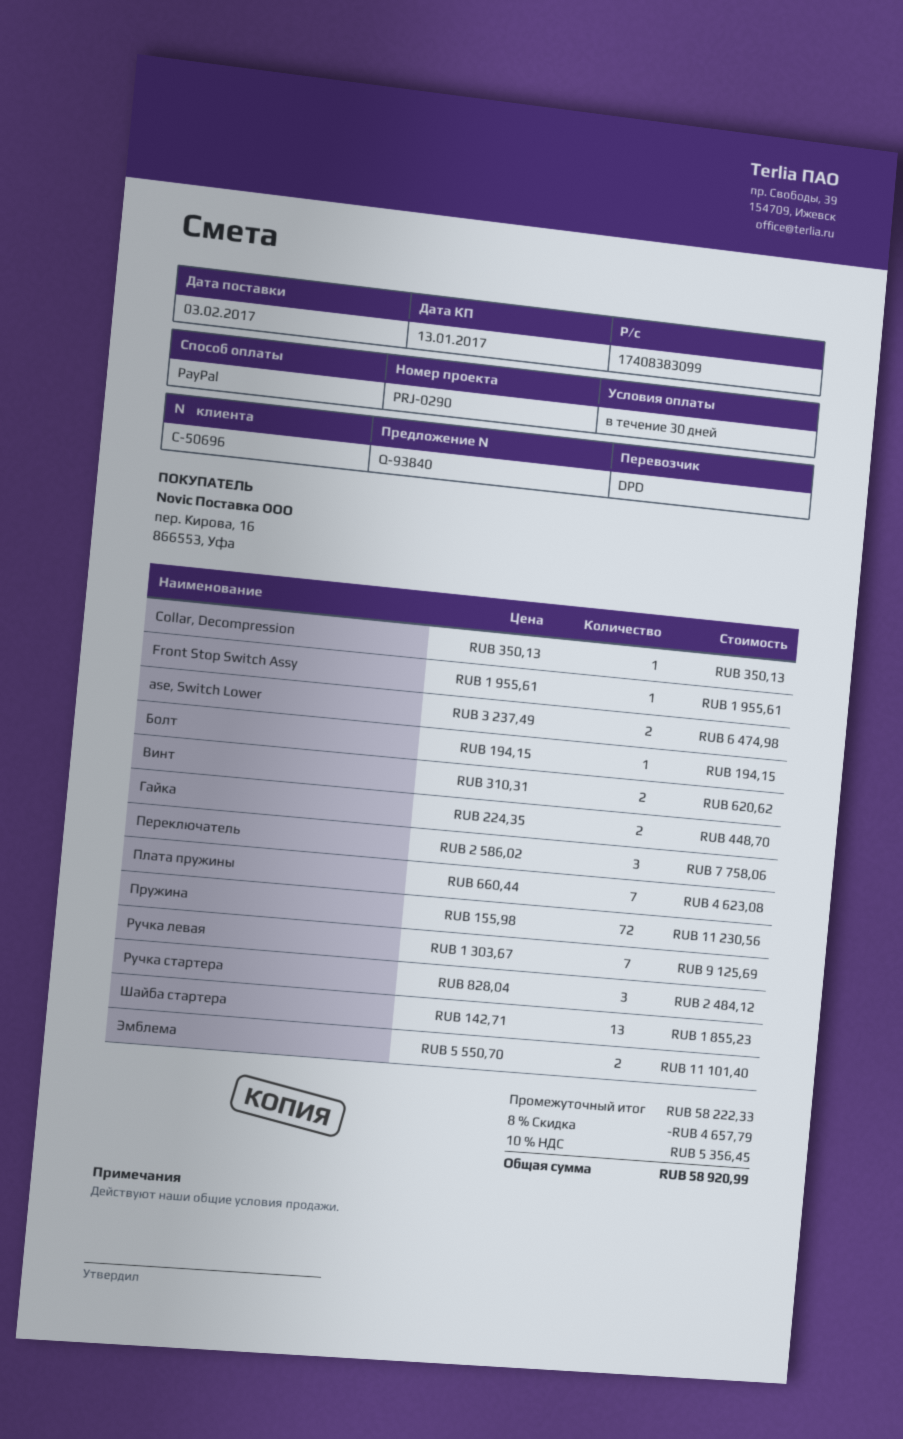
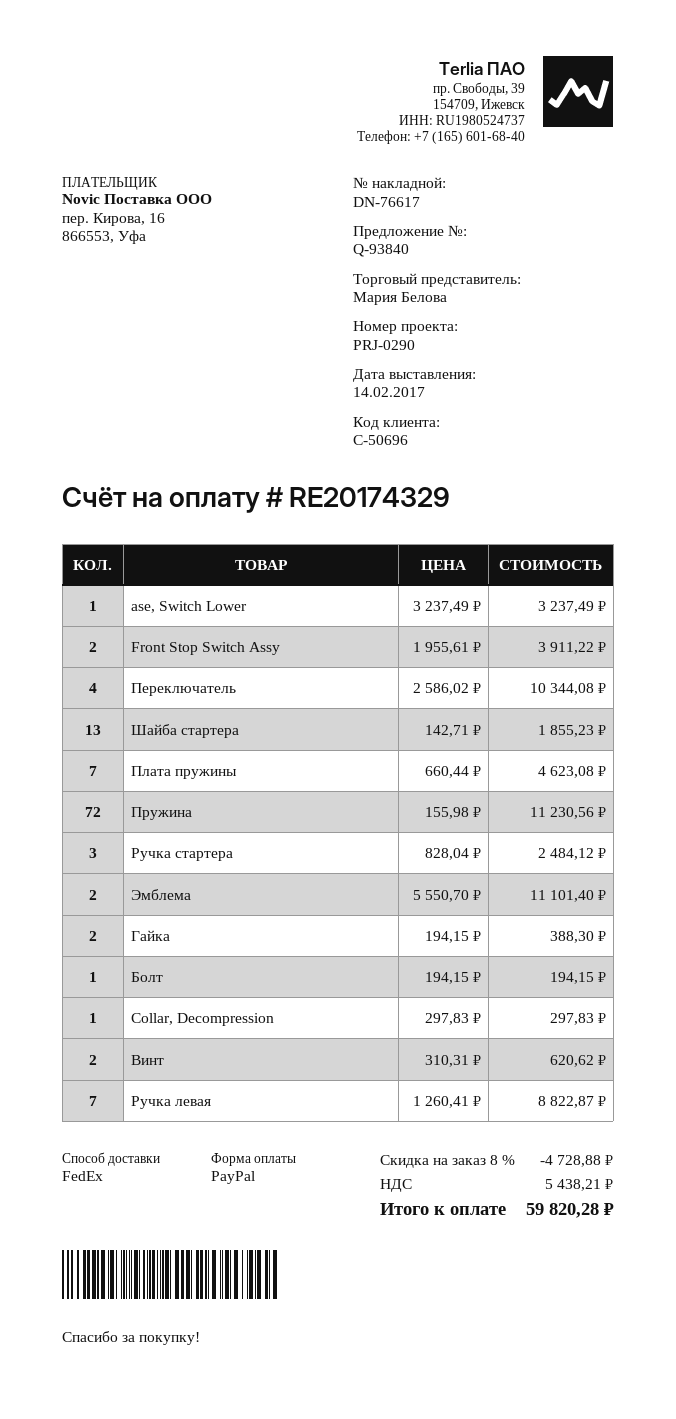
shipping method: DPD -> FedEx
Collar, Decompression: 1 x 350.13 = 350.13 -> 1 x 297.83 = 297.83
Front Stop Switch Assy: 1 x 1955.61 = 1955.61 -> 2 x 1955.61 = 3911.22
ase, Switch Lower: 2 x 3237.49 = 6474.98 -> 1 x 3237.49 = 3237.49
Гайка: 2 x 224.35 = 448.70 -> 2 x 194.15 = 388.30
Переключатель: 3 x 2586.02 = 7758.06 -> 4 x 2586.02 = 10344.08
Ручка левая: 7 x 1303.67 = 9125.69 -> 7 x 1260.41 = 8822.87
discount: 8% = 4657.79 -> 8% = 4728.88
tax: 5356.45 -> 5438.21
total: 58920.99 -> 59820.28

